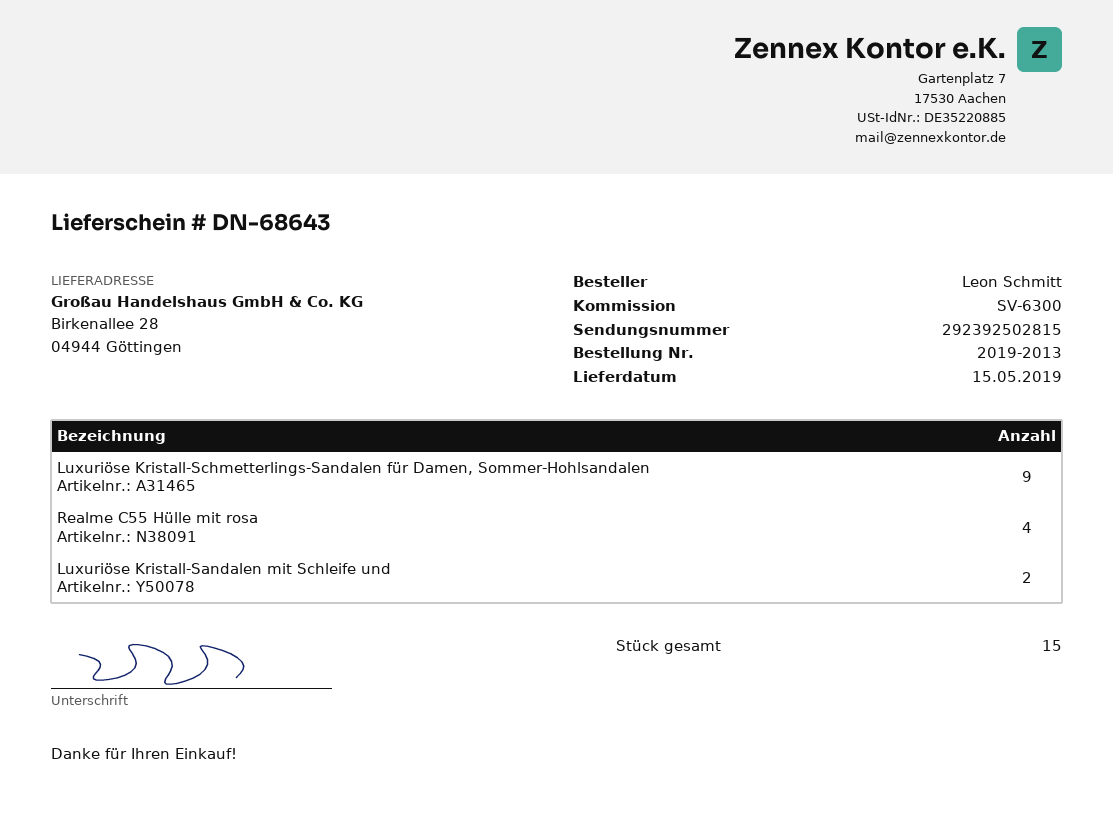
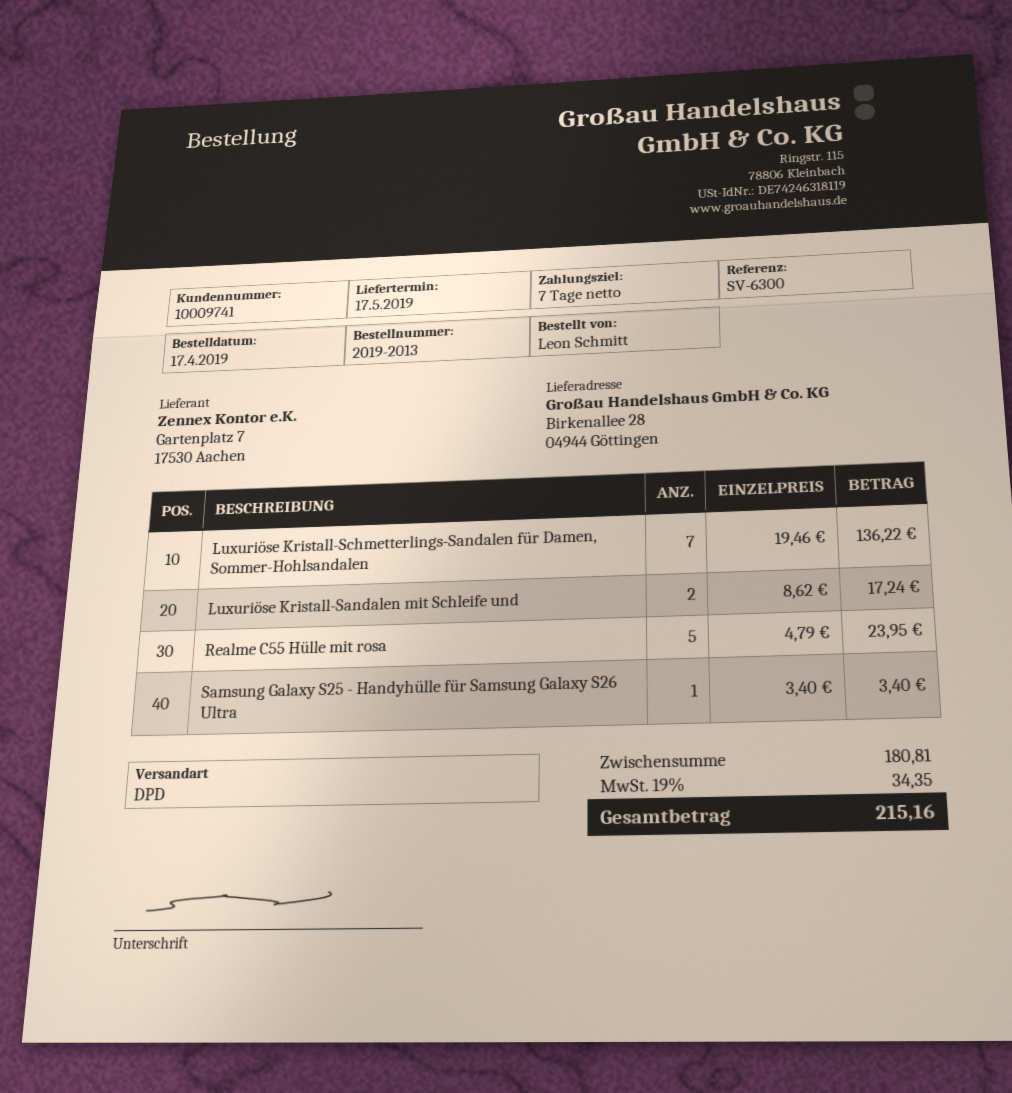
delivery date: 2019-05-15 -> 2019-05-17
Luxuriöse Kristall-Schmetterlings-Sandalen für Damen, Sommer-Hohlsandalen: 9 -> 7
Realme C55 Hülle mit rosa: 4 -> 5
Samsung Galaxy S25 - Handyhülle für Samsung Galaxy S26 Ultra: none -> 1

